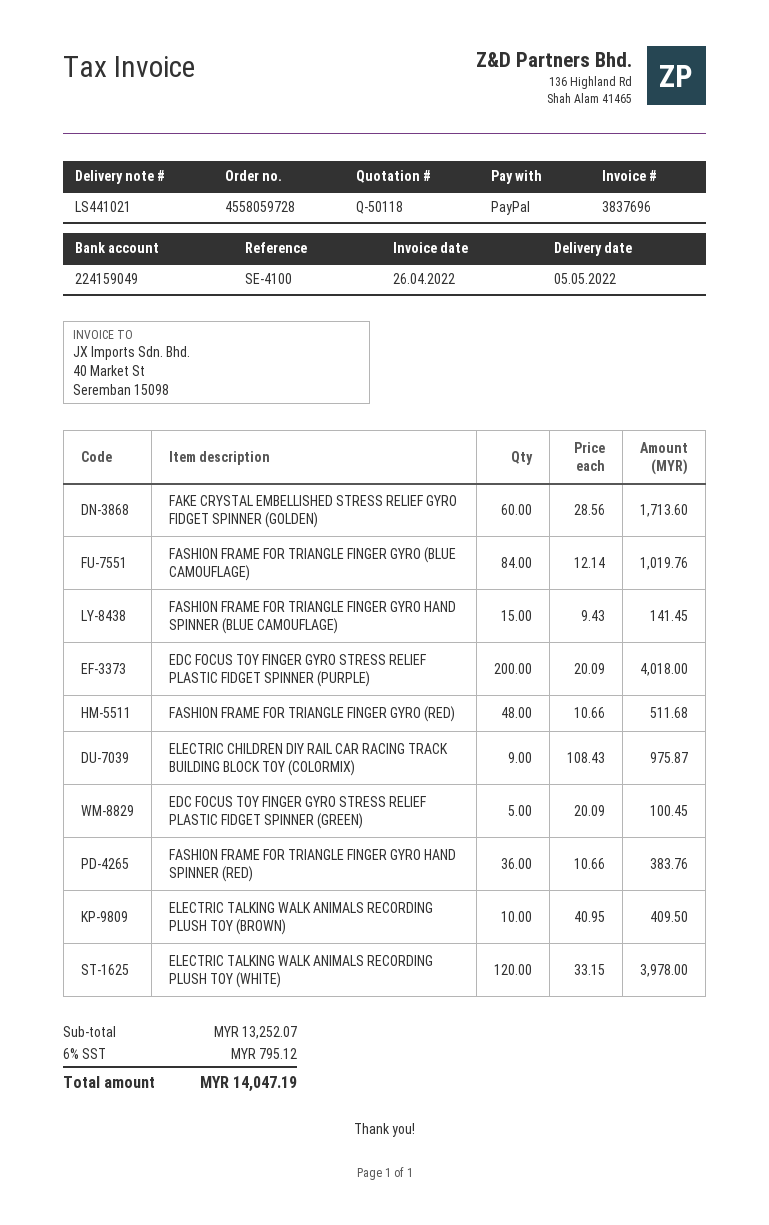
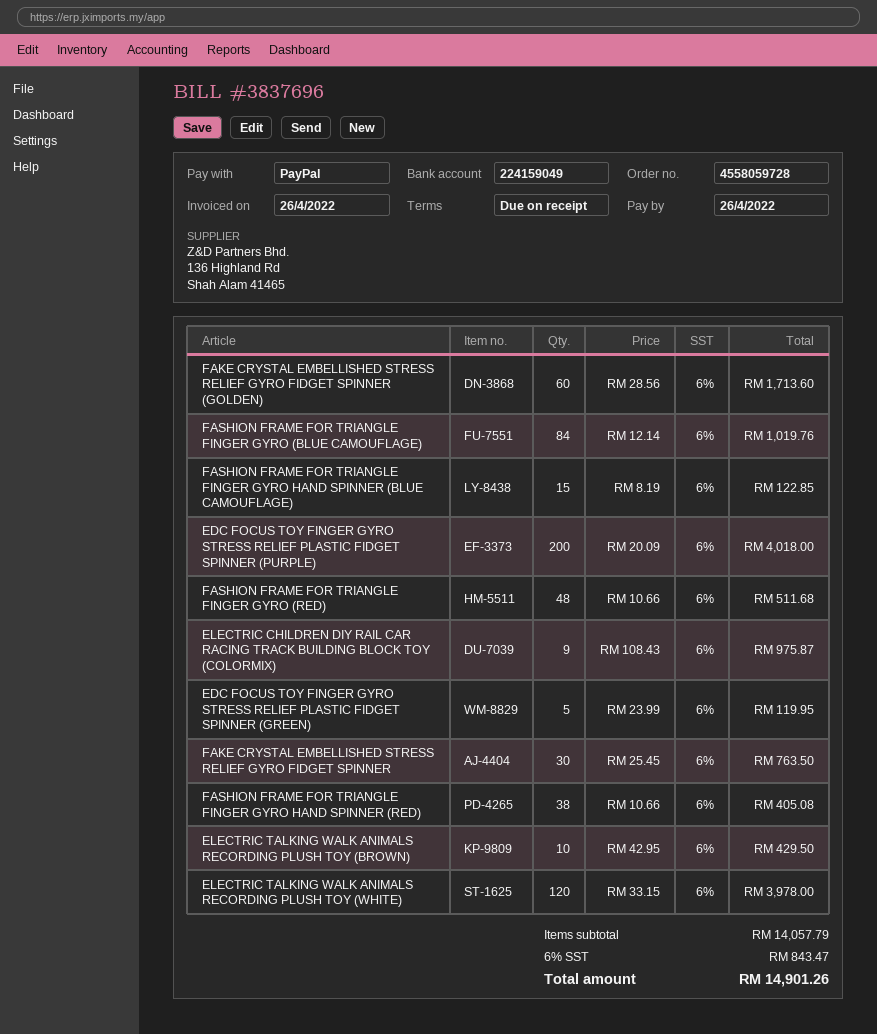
FASHION FRAME FOR TRIANGLE FINGER GYRO HAND SPINNER (BLUE CAMOUFLAGE): 15 x 9.43 = 141.45 -> 15 x 8.19 = 122.85
EDC FOCUS TOY FINGER GYRO STRESS RELIEF PLASTIC FIDGET SPINNER (GREEN): 5 x 20.09 = 100.45 -> 5 x 23.99 = 119.95
FASHION FRAME FOR TRIANGLE FINGER GYRO HAND SPINNER (RED): 36 x 10.66 = 383.76 -> 38 x 10.66 = 405.08
ELECTRIC TALKING WALK ANIMALS RECORDING PLUSH TOY (BROWN): 10 x 40.95 = 409.50 -> 10 x 42.95 = 429.50
FAKE CRYSTAL EMBELLISHED STRESS RELIEF GYRO FIDGET SPINNER: none -> 30 x 25.45 = 763.50
subtotal: 13252.07 -> 14057.79
tax: 6% = 795.12 -> 6% = 843.47
total: 14047.19 -> 14901.26

